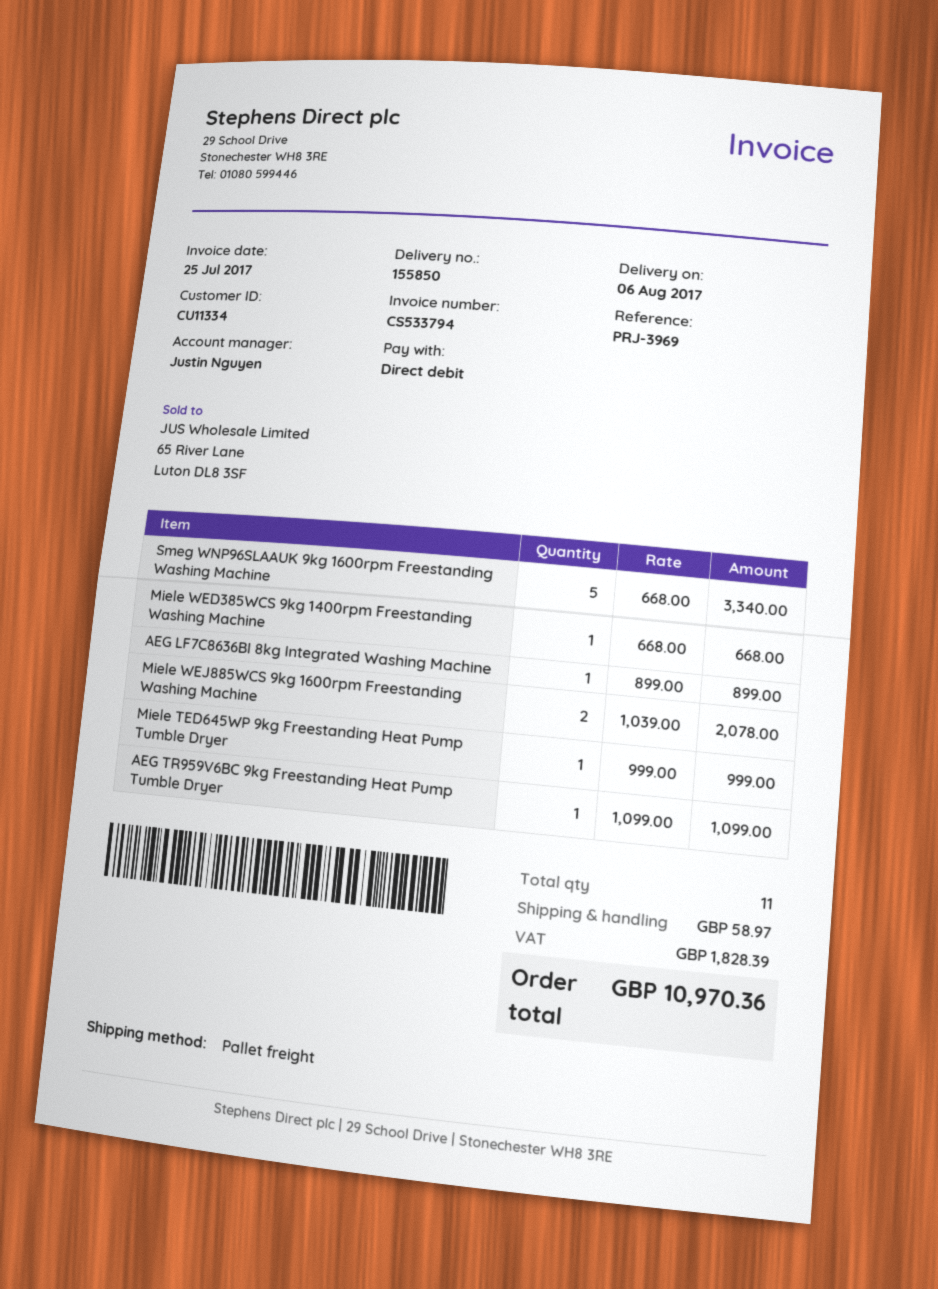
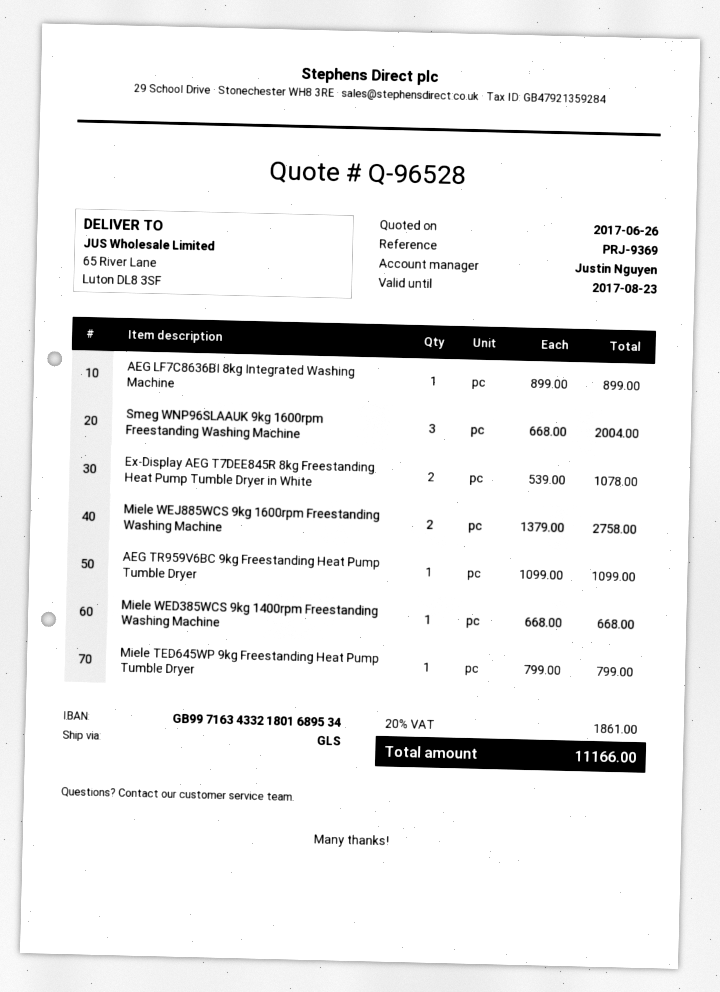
reference: PRJ-3969 -> PRJ-9369
shipping method: pallet freight -> GLS
Smeg WNP96SLAAUK 9kg 1600rpm Freestanding Washing Machine: 5 x 668.00 = 3340.00 -> 3 x 668.00 = 2004.00
Miele WEJ885WCS 9kg 1600rpm Freestanding Washing Machine: 2 x 1039.00 = 2078.00 -> 2 x 1379.00 = 2758.00
Miele TED645WP 9kg Freestanding Heat Pump Tumble Dryer: 1 x 999.00 = 999.00 -> 1 x 799.00 = 799.00
Ex-Display AEG T7DEE845R 8kg Freestanding Heat Pump Tumble Dryer in White: none -> 2 x 539.00 = 1078.00
shipping: 58.97 -> none
tax: 1828.39 -> 1861.00
total: 10970.36 -> 11166.00

